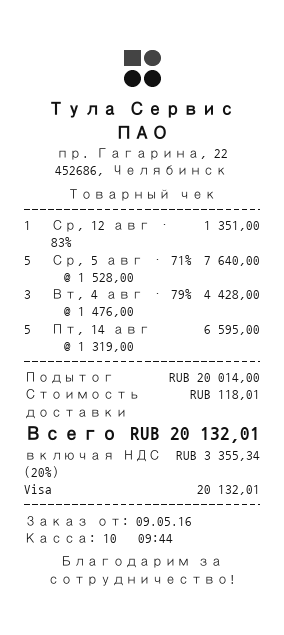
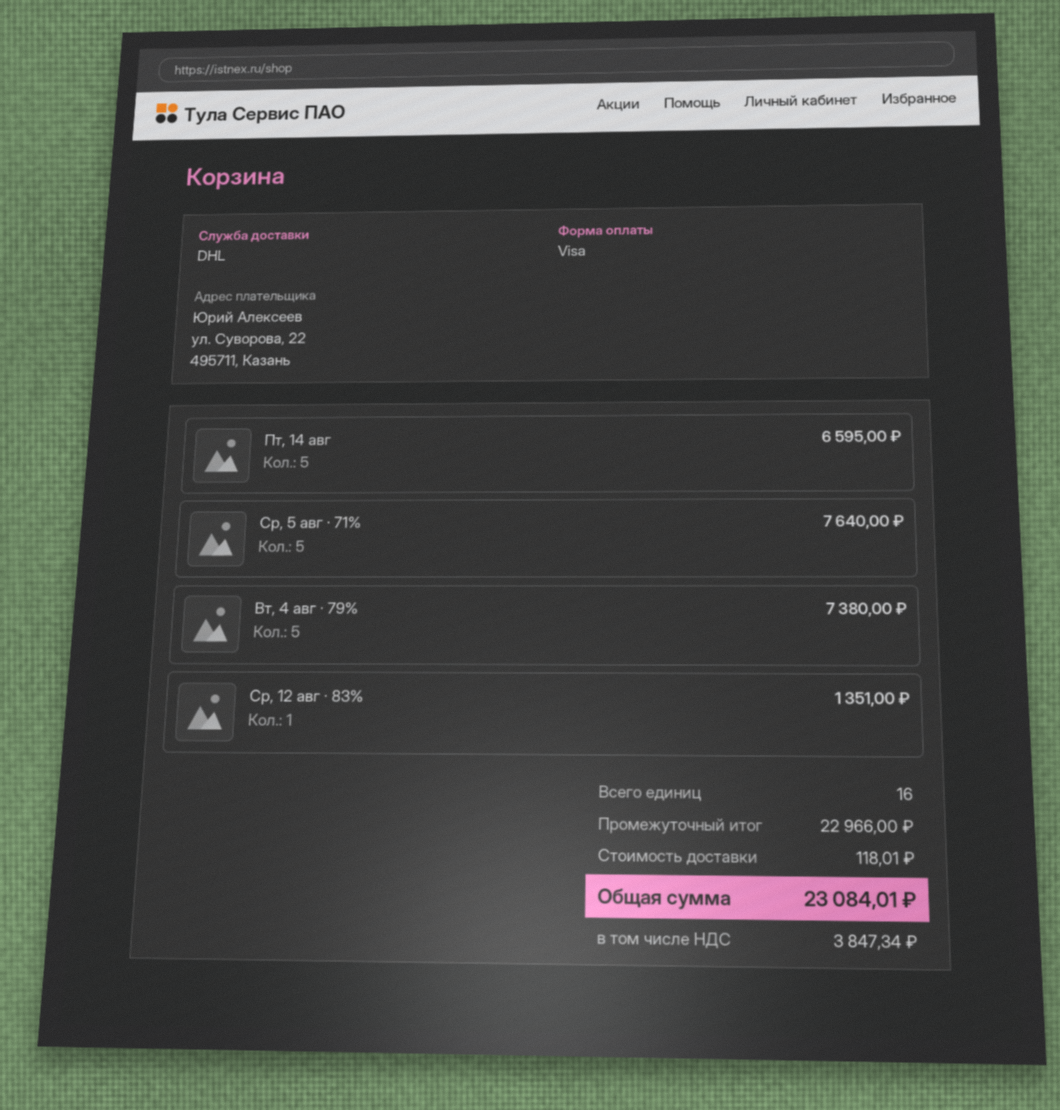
Вт, 4 авг · 79%: 3 for 4428.00 -> 5 for 7380.00
subtotal: 20014.00 -> 22966.00
tax: 3355.34 -> 3847.34
total: 20132.01 -> 23084.01

